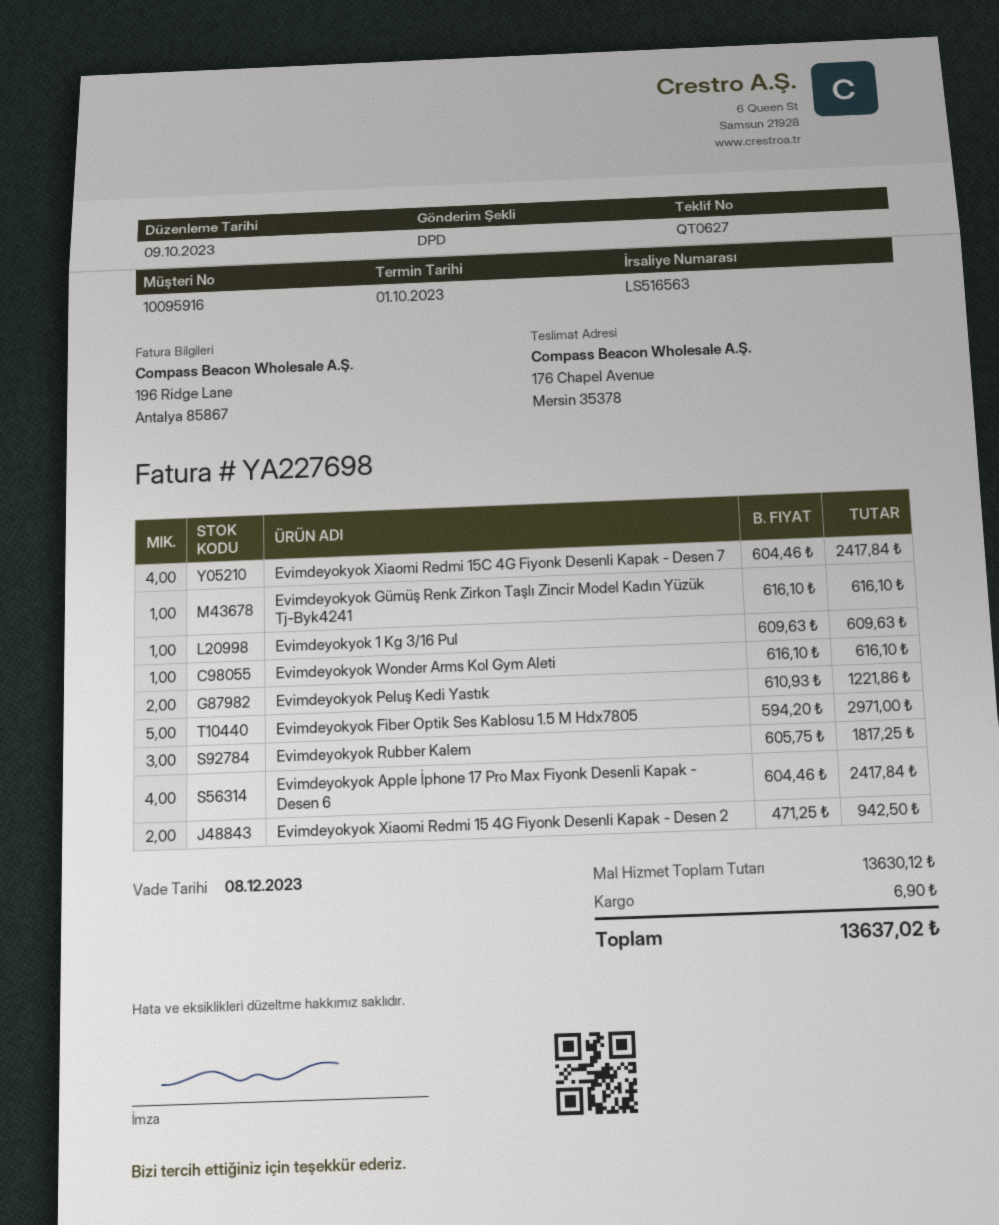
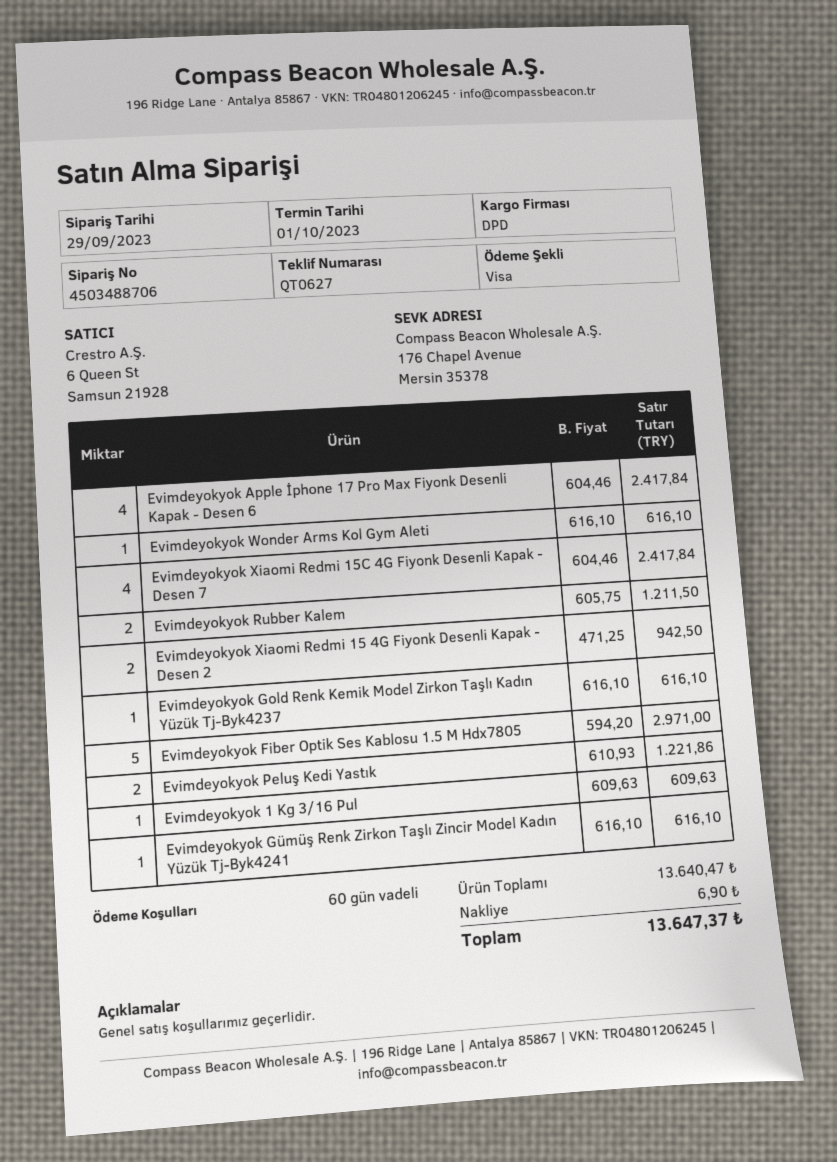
Evimdeyokyok Rubber Kalem: 3 x 605.75 = 1817.25 -> 2 x 605.75 = 1211.50
Evimdeyokyok Gold Renk Kemik Model Zirkon Taşlı Kadın Yüzük Tj-Byk4237: none -> 1 x 616.10 = 616.10
subtotal: 13630.12 -> 13640.47
total: 13637.02 -> 13647.37

